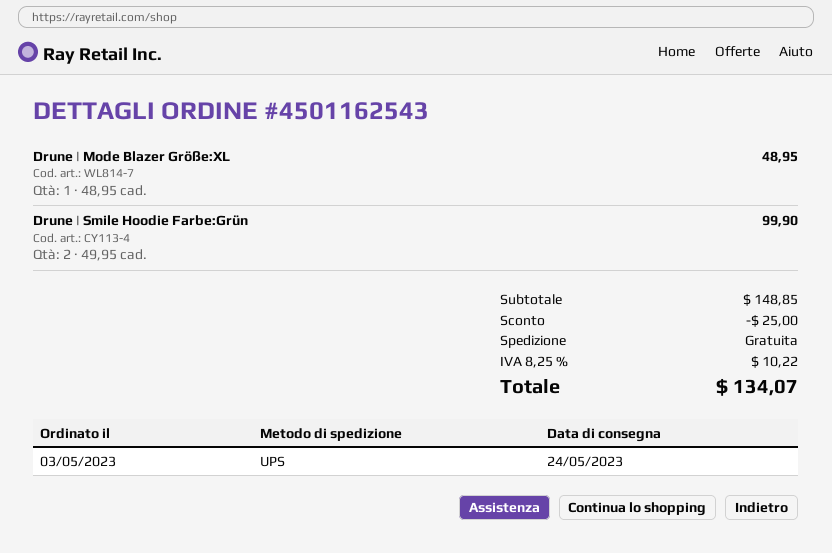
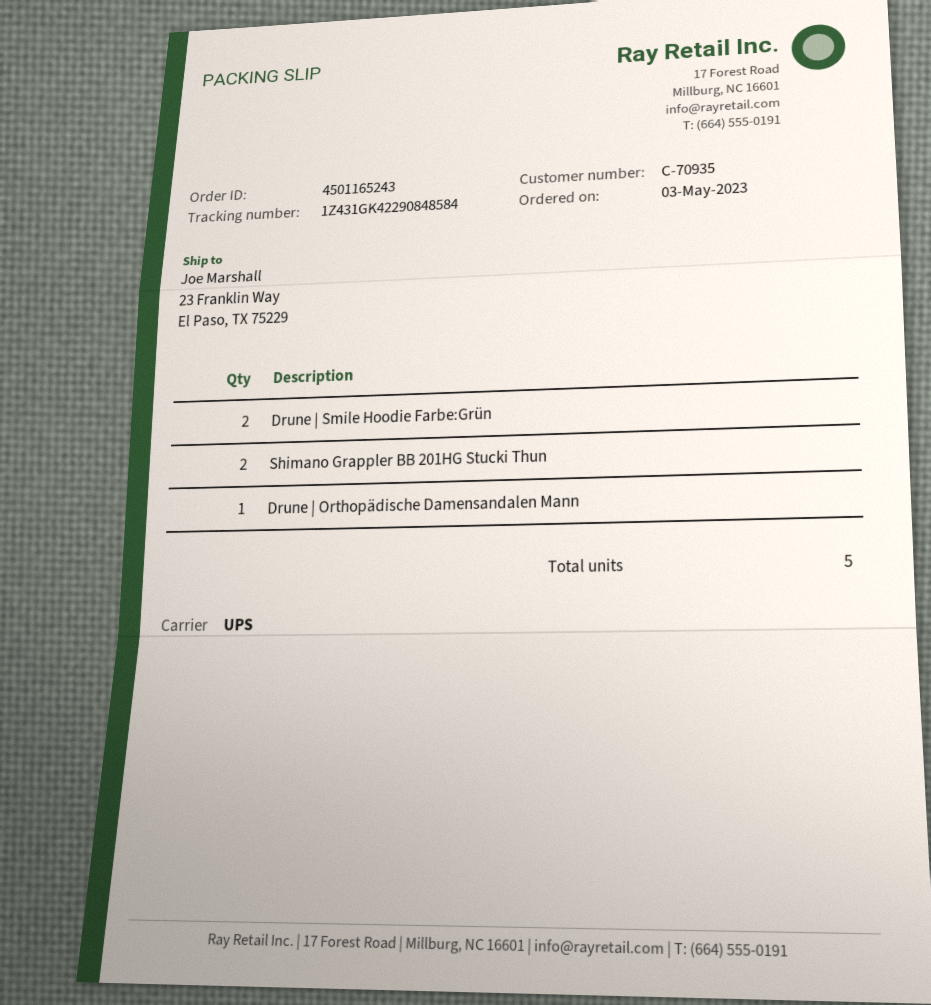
order number: 4501162543 -> 4501165243
Drune | Mode Blazer Größe:XL: 1 -> none
Shimano Grappler BB 201HG Stucki Thun: none -> 2
Drune | Orthopädische Damensandalen Mann: none -> 1

